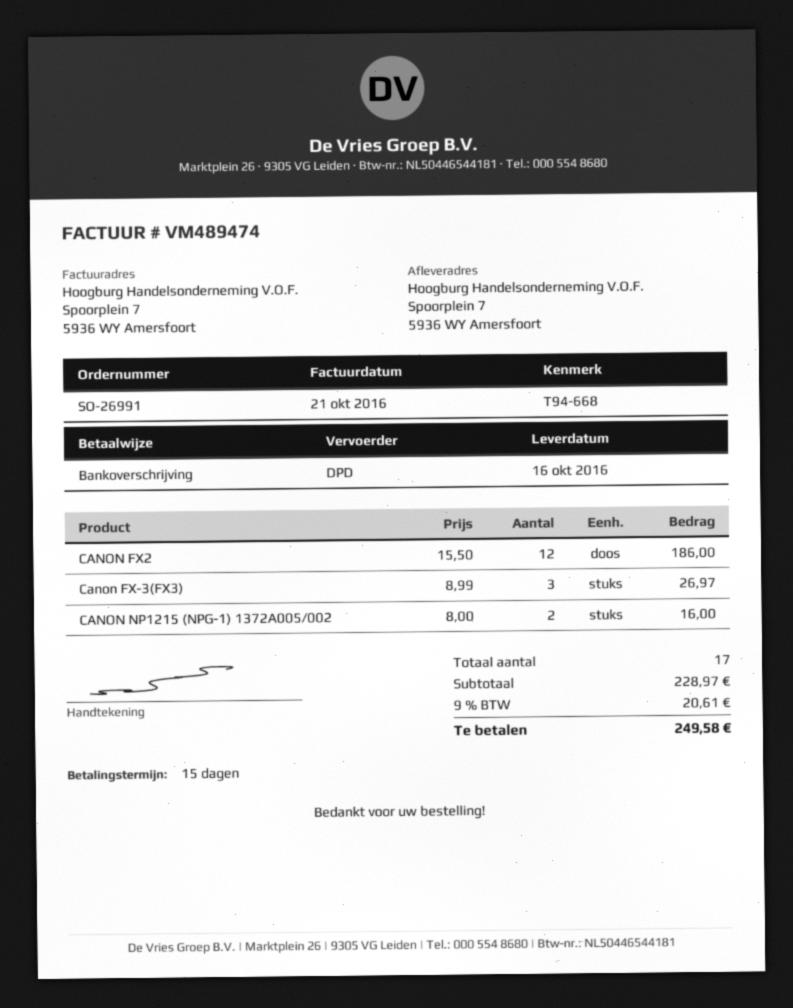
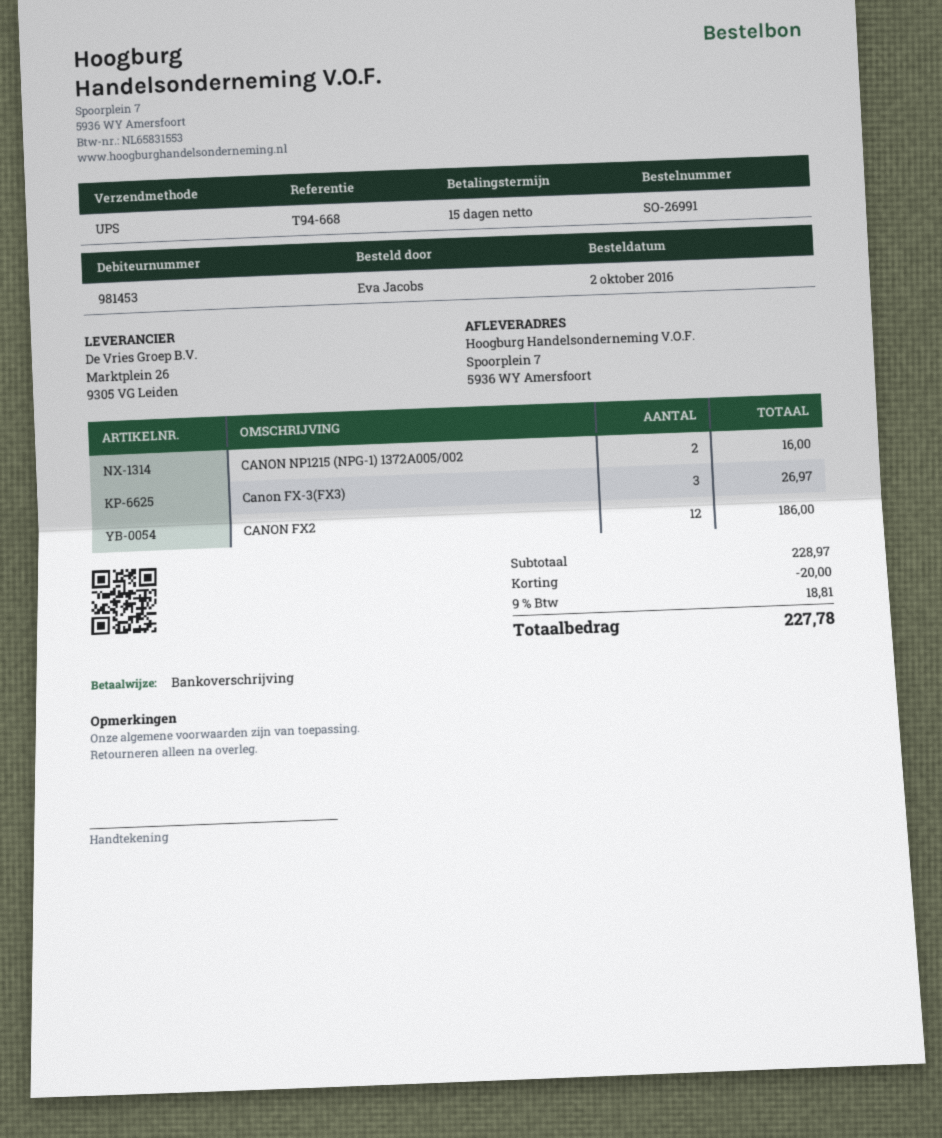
shipping method: DPD -> UPS
discount: none -> 20.00
tax: 9% = 20.61 -> 9% = 18.81
total: 249.58 -> 227.78

